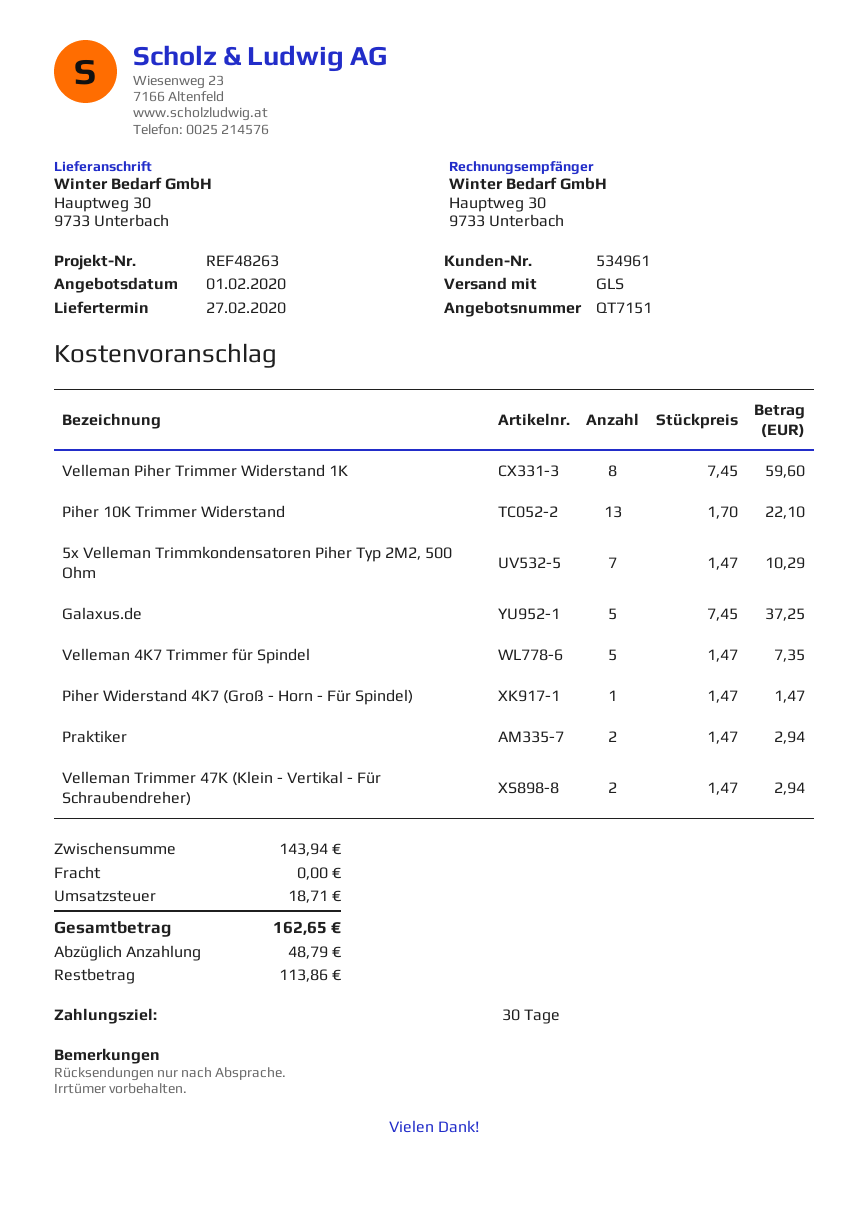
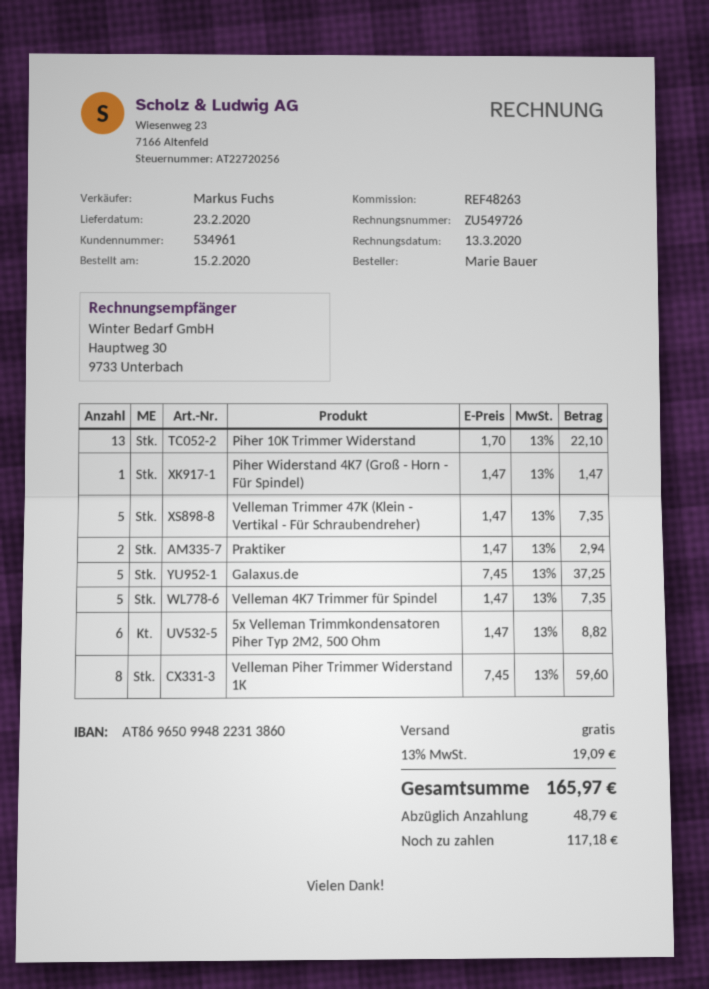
delivery date: 2020-02-27 -> 2020-02-23
5x Velleman Trimmkondensatoren Piher Typ 2M2, 500 Ohm: 7 x 1.47 = 10.29 -> 6 x 1.47 = 8.82
Velleman Trimmer 47K (Klein - Vertikal - Für Schraubendreher): 2 x 1.47 = 2.94 -> 5 x 1.47 = 7.35
tax: 18.71 -> 19.09
total: 162.65 -> 165.97
balance: 113.86 -> 117.18

